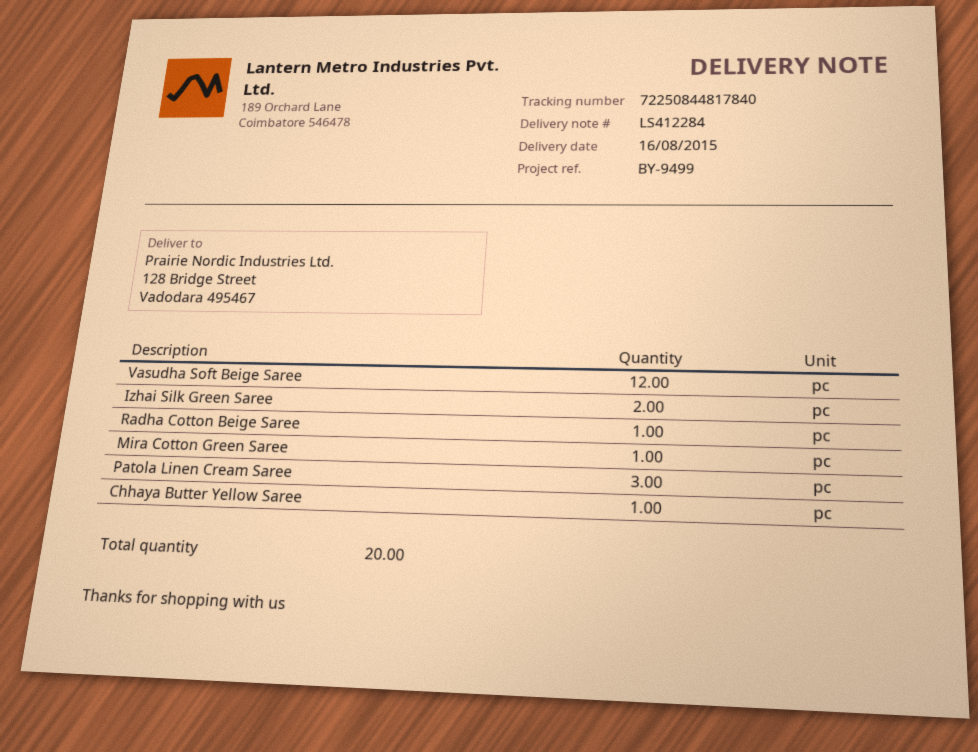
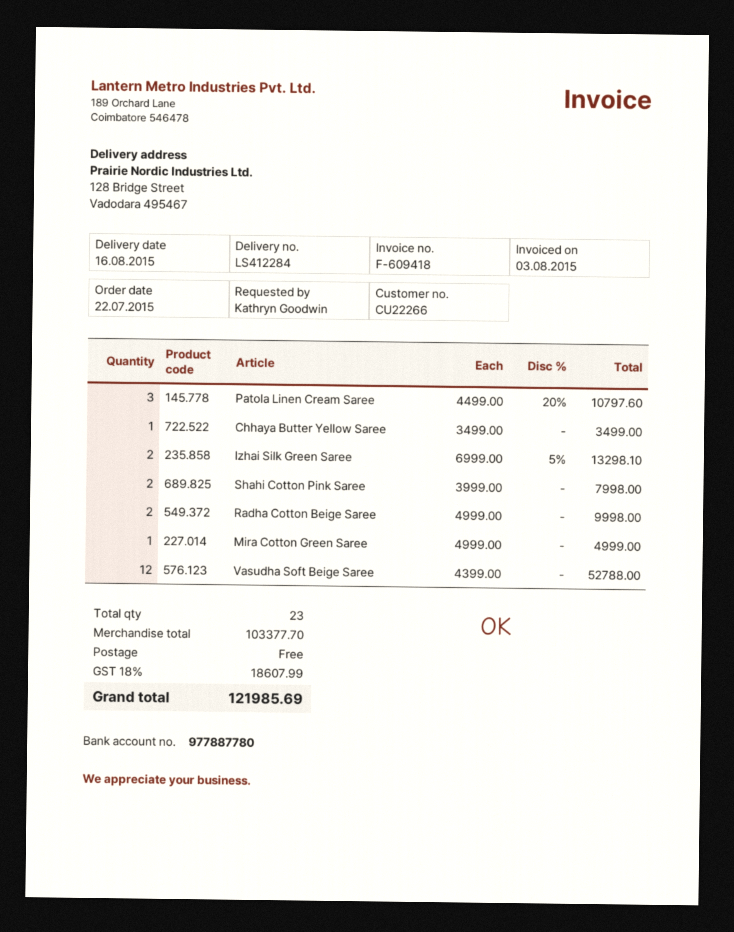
Radha Cotton Beige Saree: 1 -> 2
Shahi Cotton Pink Saree: none -> 2
total quantity: 20 -> 23

